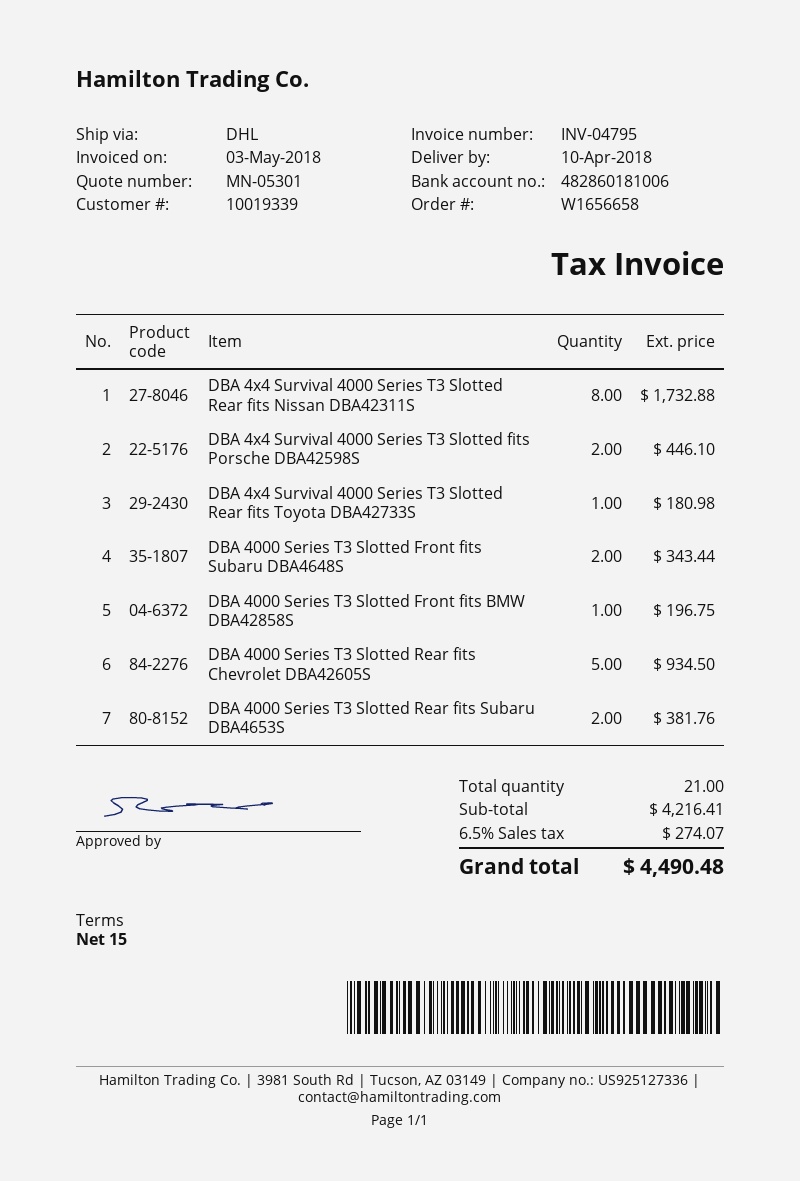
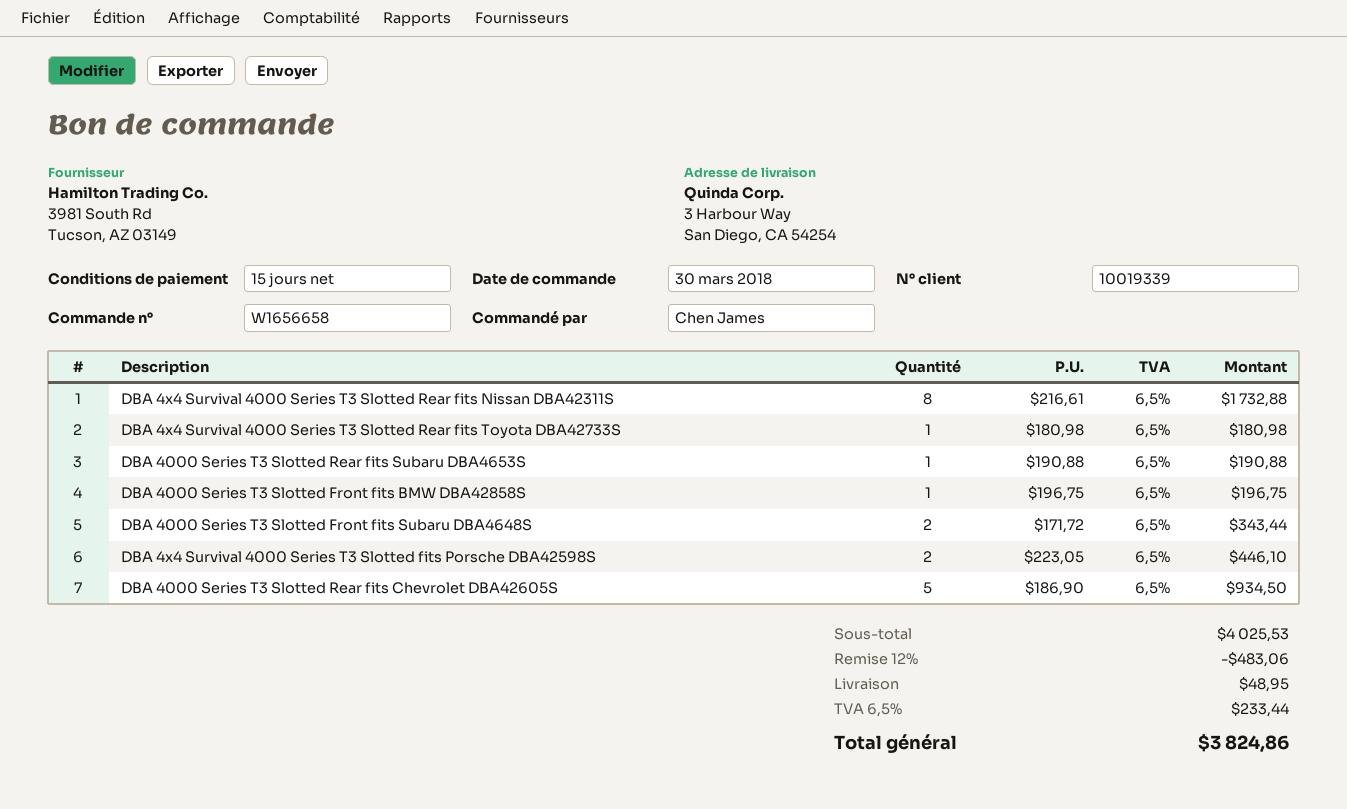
DBA 4000 Series T3 Slotted Rear fits Subaru DBA4653S: 2 for 381.76 -> 1 for 190.88
subtotal: 4216.41 -> 4025.53
discount: none -> 12% = 483.06
shipping: none -> 48.95
tax: 6.5% = 274.07 -> 6.5% = 233.44
total: 4490.48 -> 3824.86

